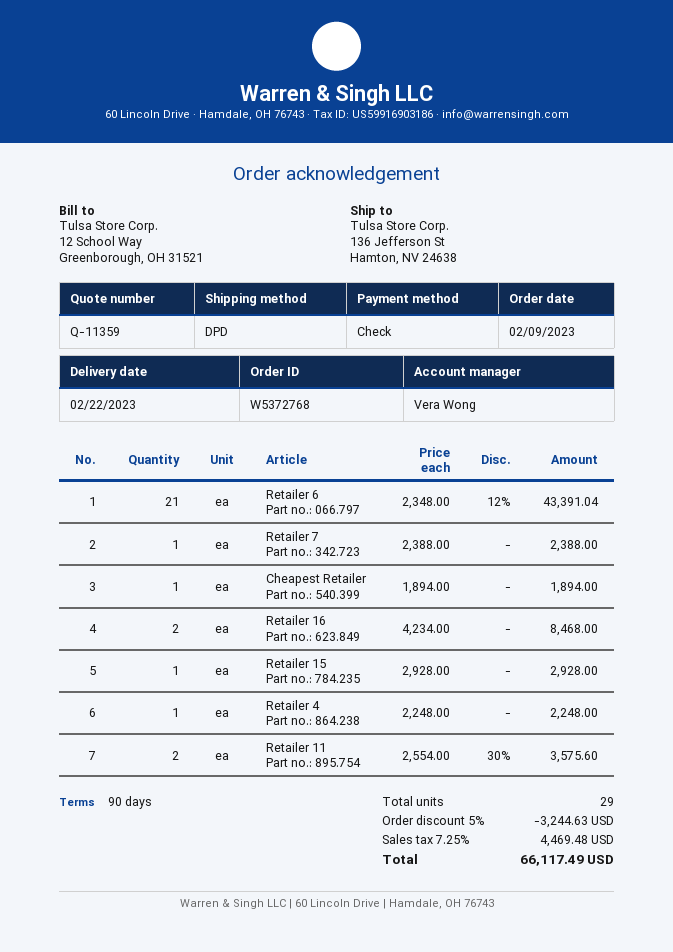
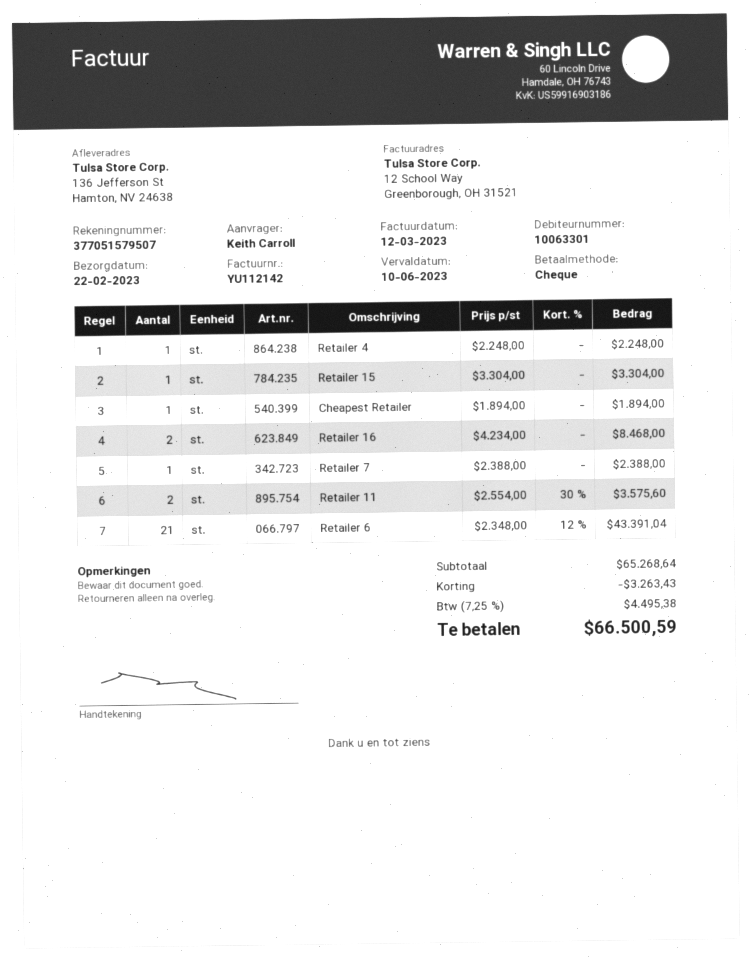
Retailer 15: 1 x 2928.00 = 2928.00 -> 1 x 3304.00 = 3304.00
discount: 3244.63 -> 3263.43
tax: 7.25% = 4469.48 -> 7.25% = 4495.38
total: 66117.49 -> 66500.59

